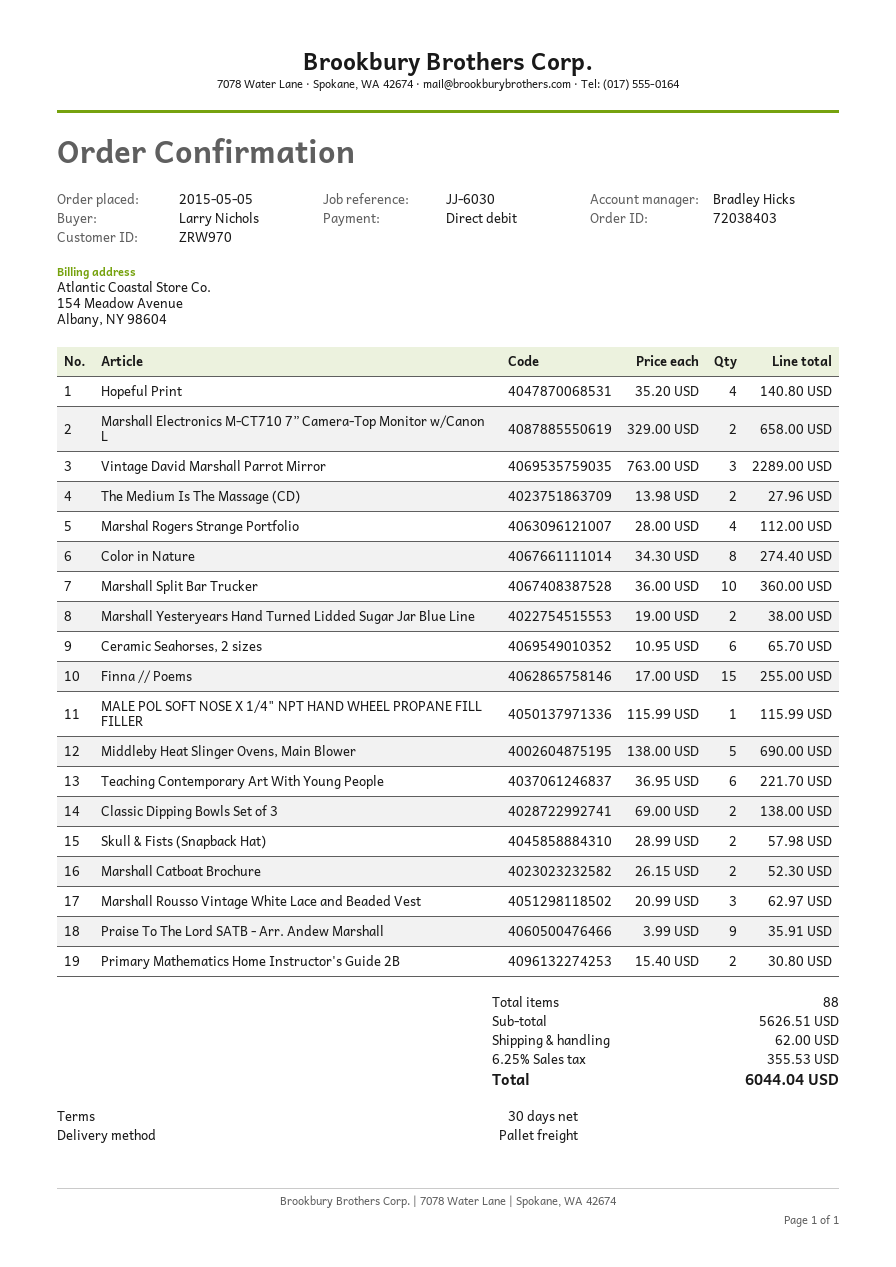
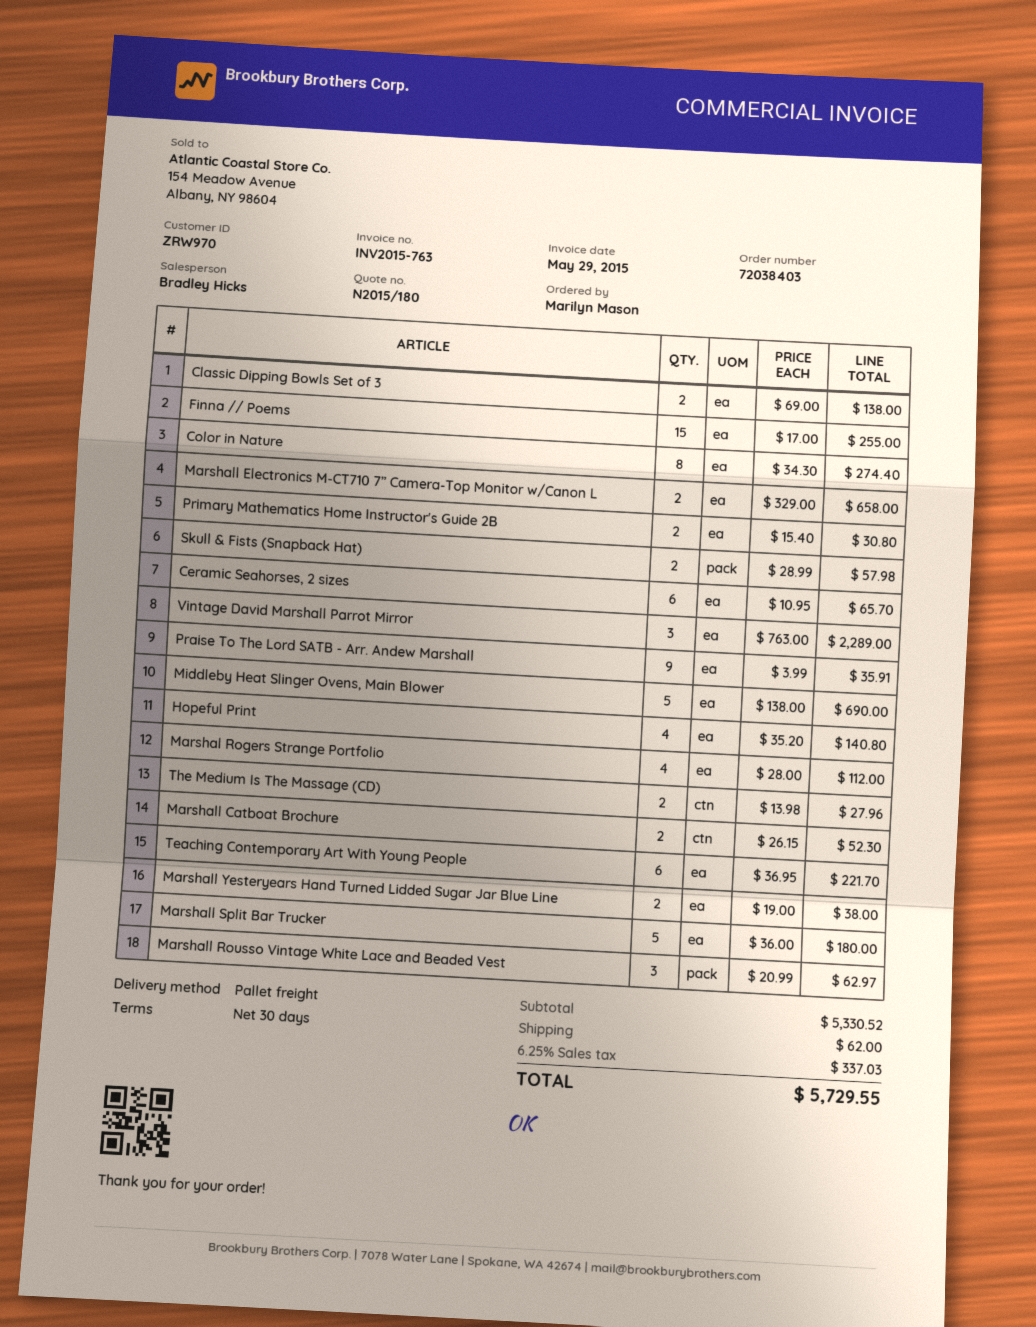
ordered by: Larry Nichols -> Marilyn Mason
Marshall Split Bar Trucker: 10 x 36.00 = 360.00 -> 5 x 36.00 = 180.00
MALE POL SOFT NOSE X 1/4" NPT HAND WHEEL PROPANE FILL FILLER: 1 x 115.99 = 115.99 -> none
subtotal: 5626.51 -> 5330.52
tax: 6.25% = 355.53 -> 6.25% = 337.03
total: 6044.04 -> 5729.55

